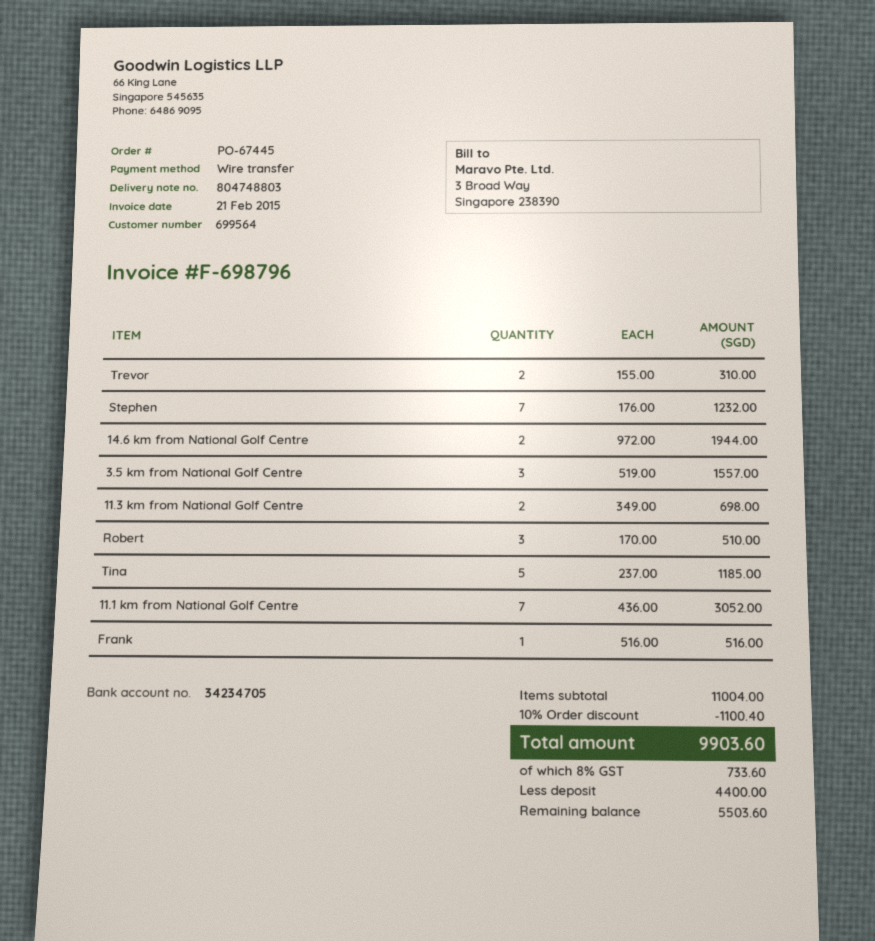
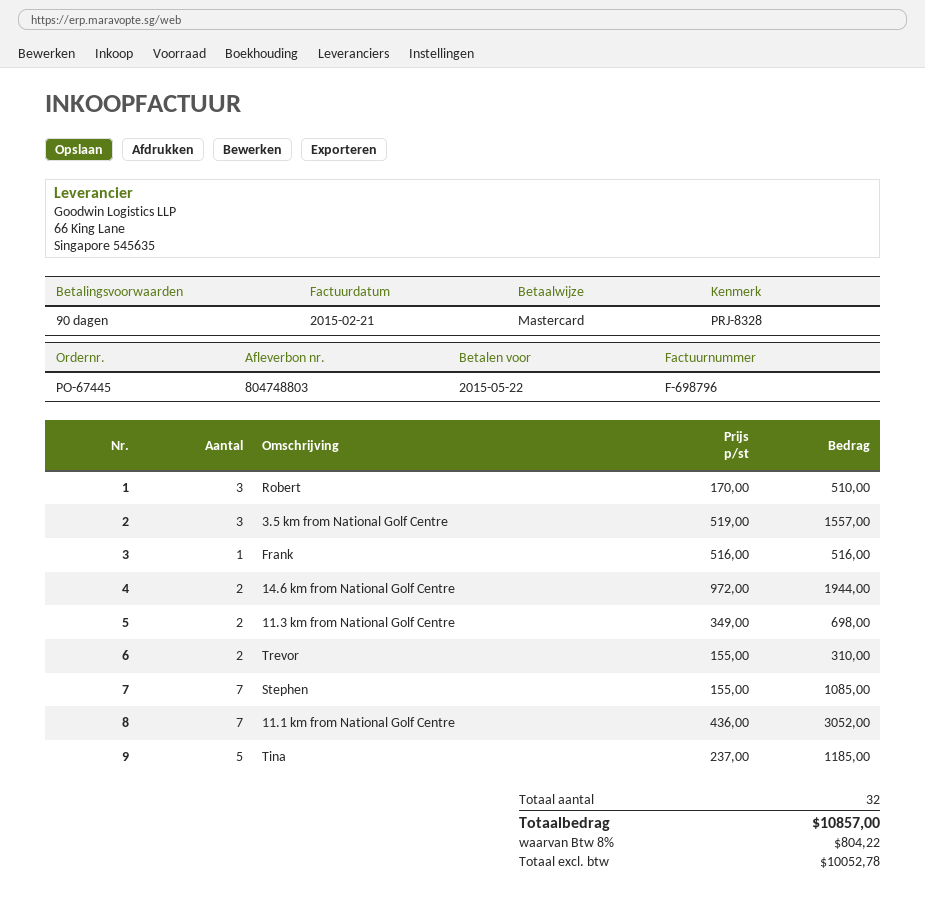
payment method: bank transfer -> Mastercard
Stephen: 7 x 176.00 = 1232.00 -> 7 x 155.00 = 1085.00
discount: 10% = 1100.40 -> none
tax: 8% = 733.60 -> 8% = 804.22
total: 9903.60 -> 10857.00

